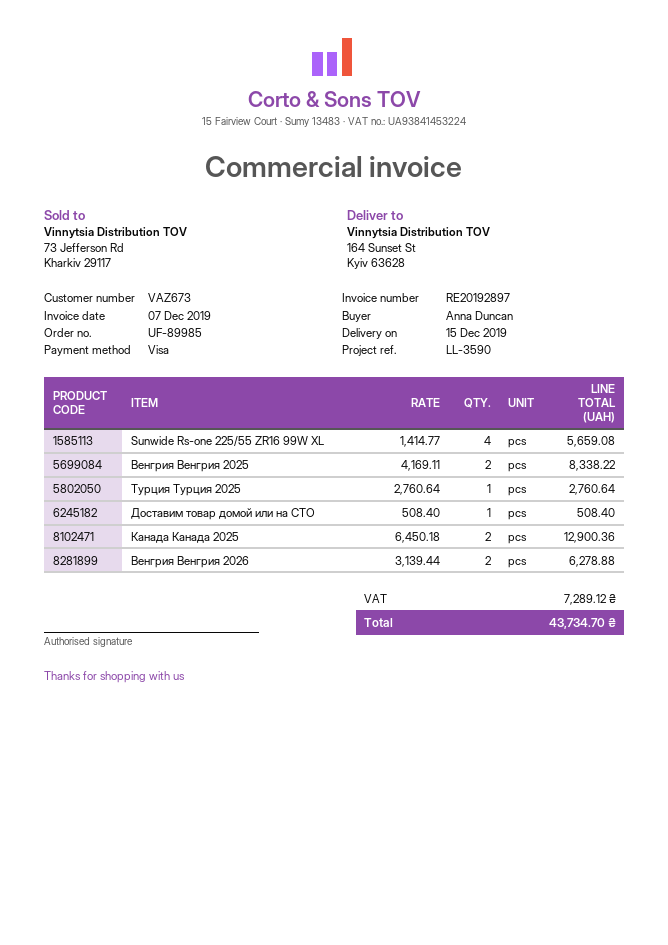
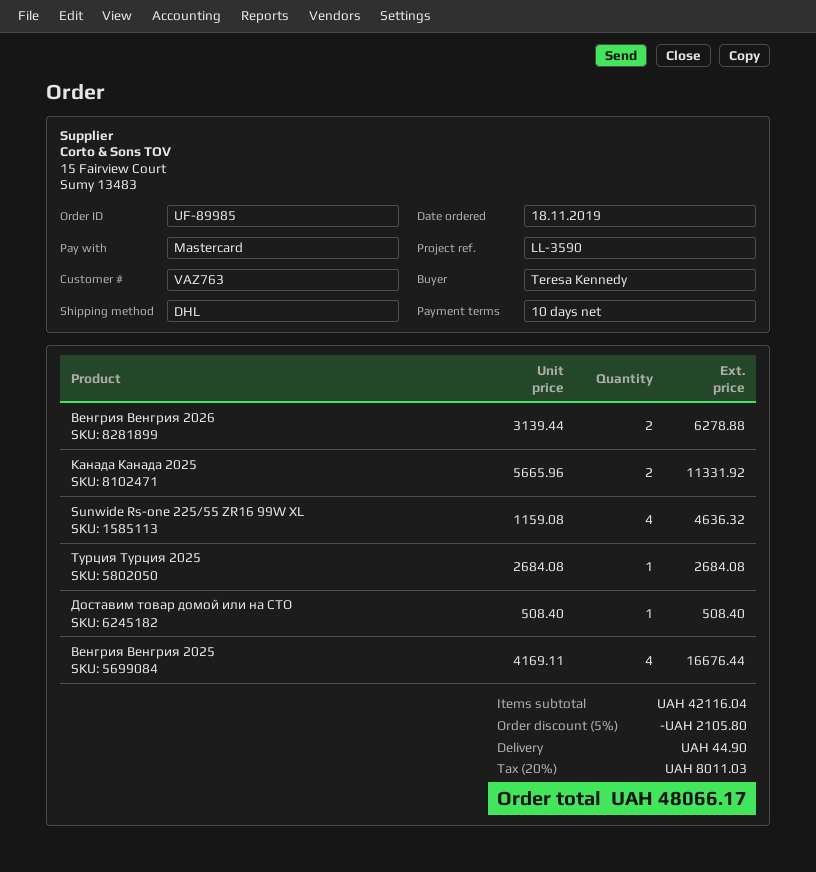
customer number: VAZ673 -> VAZ763
ordered by: Anna Duncan -> Teresa Kennedy
payment method: Visa -> Mastercard
Sunwide Rs-one 225/55 ZR16 99W XL: 4 x 1414.77 = 5659.08 -> 4 x 1159.08 = 4636.32
Венгрия Венгрия 2025: 2 x 4169.11 = 8338.22 -> 4 x 4169.11 = 16676.44
Турция Турция 2025: 1 x 2760.64 = 2760.64 -> 1 x 2684.08 = 2684.08
Канада Канада 2025: 2 x 6450.18 = 12900.36 -> 2 x 5665.96 = 11331.92
discount: none -> 5% = 2105.80
shipping: none -> 44.90
tax: 7289.12 -> 8011.03
total: 43734.70 -> 48066.17

